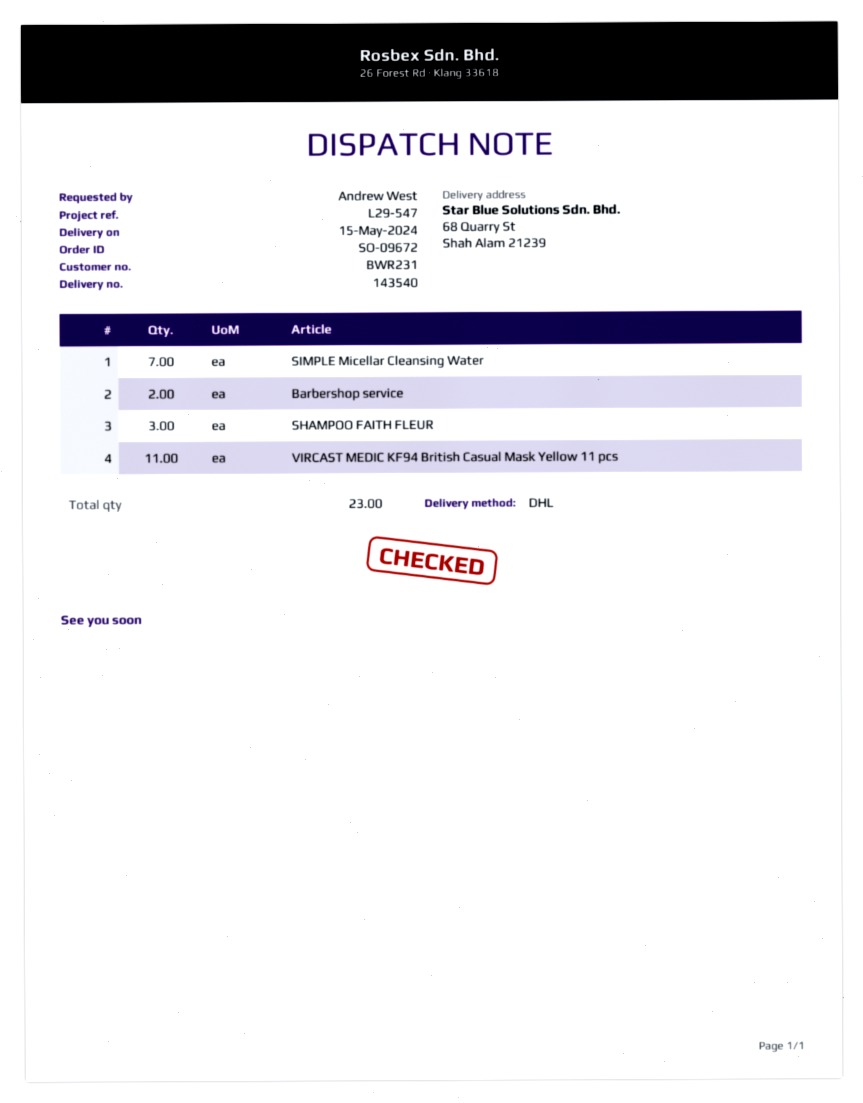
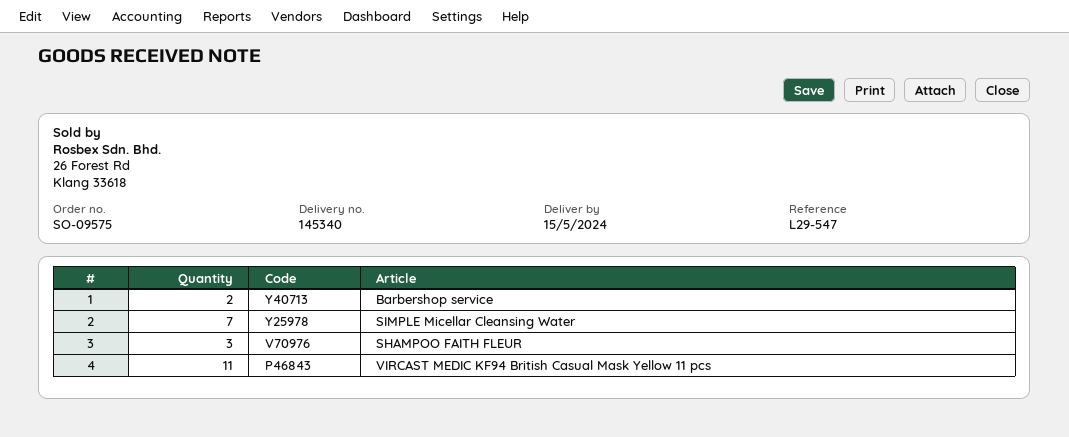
order number: SO-09672 -> SO-09575
delivery note number: 143540 -> 145340

